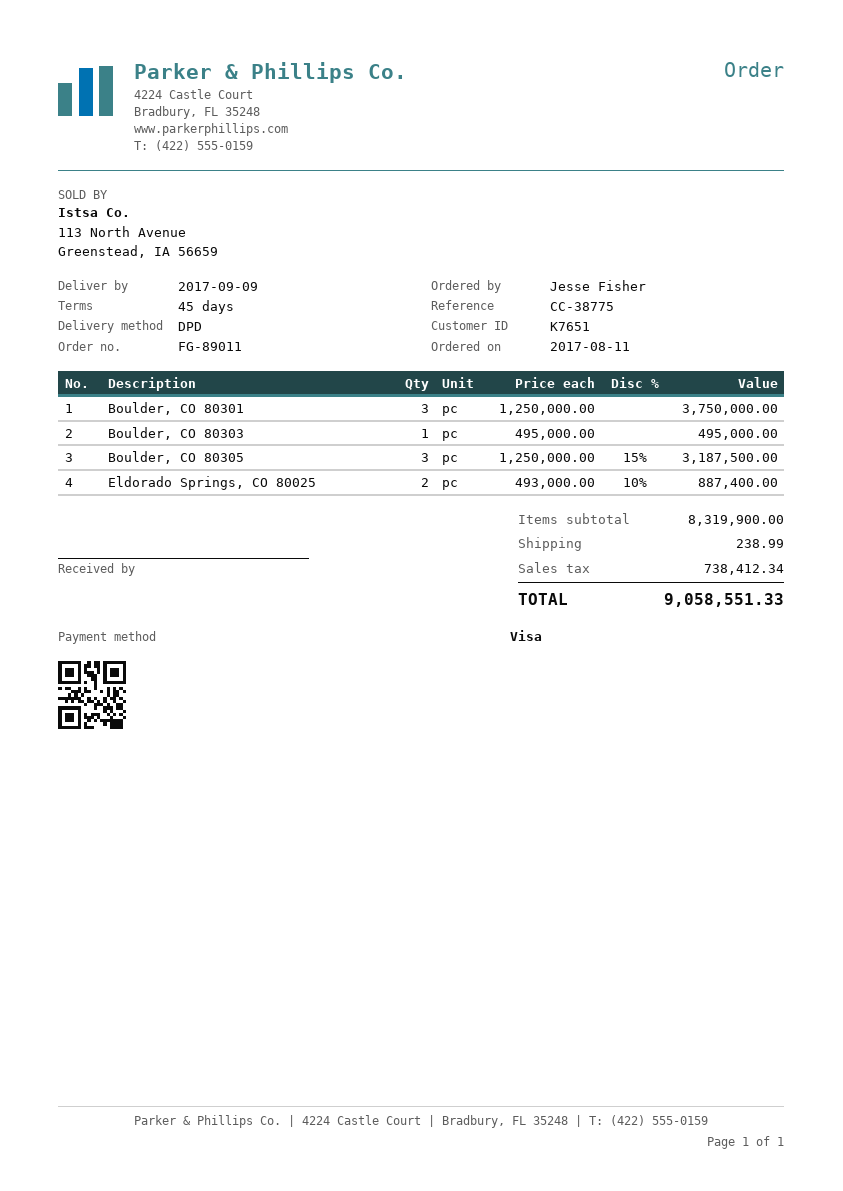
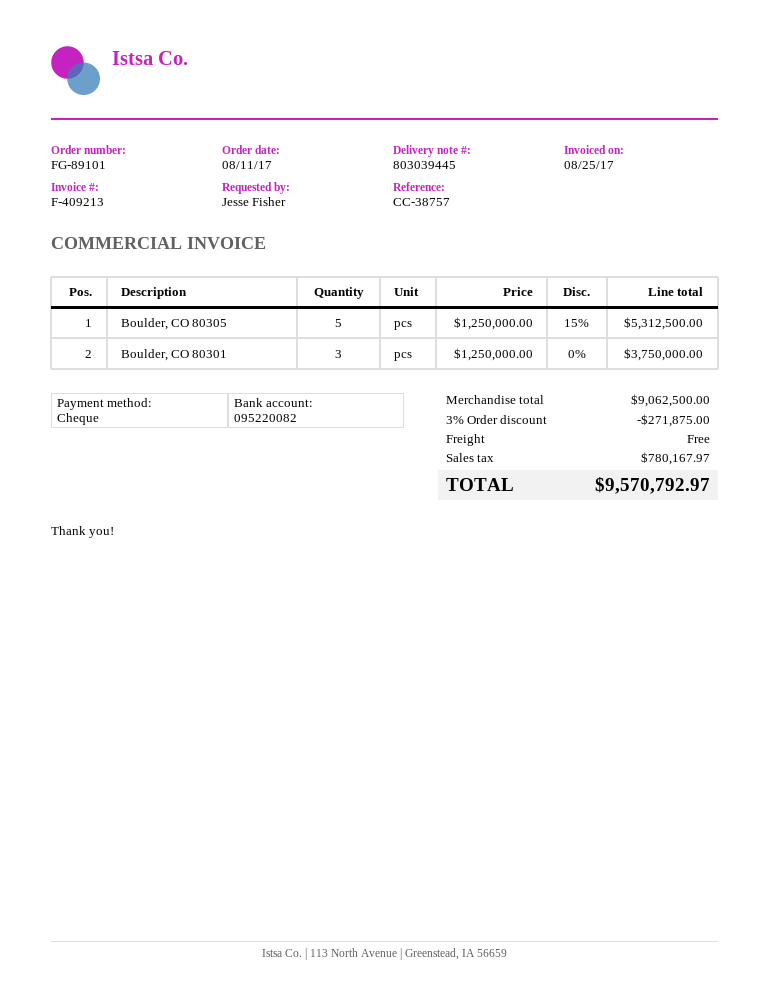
order number: FG-89011 -> FG-89101
reference: CC-38775 -> CC-38757
payment method: Visa -> cheque
Boulder, CO 80303: 1 x 495000.00 = 495000.00 -> none
Boulder, CO 80305: 3 x 1250000.00 - 15% = 3187500.00 -> 5 x 1250000.00 - 15% = 5312500.00
Eldorado Springs, CO 80025: 2 x 493000.00 - 10% = 887400.00 -> none
subtotal: 8319900.00 -> 9062500.00
discount: none -> 3% = 271875.00
shipping: 238.99 -> 0.00
tax: 738412.34 -> 780167.97
total: 9058551.33 -> 9570792.97

